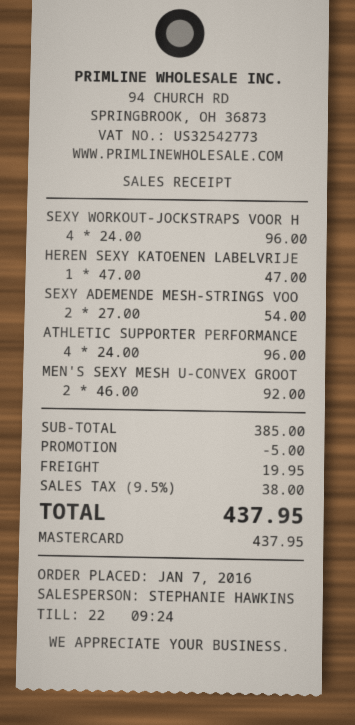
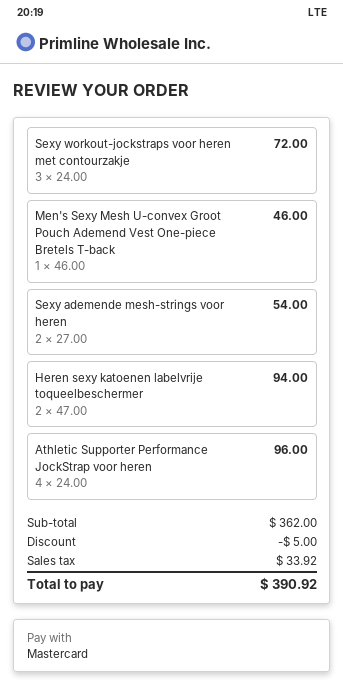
SEXY WORKOUT-JOCKSTRAPS VOOR H: 4 x 24.00 = 96.00 -> 3 x 24.00 = 72.00
HEREN SEXY KATOENEN LABELVRIJE: 1 x 47.00 = 47.00 -> 2 x 47.00 = 94.00
MEN'S SEXY MESH U-CONVEX GROOT: 2 x 46.00 = 92.00 -> 1 x 46.00 = 46.00
subtotal: 385.00 -> 362.00
shipping: 19.95 -> none
tax: 38.00 -> 33.92
total: 437.95 -> 390.92

